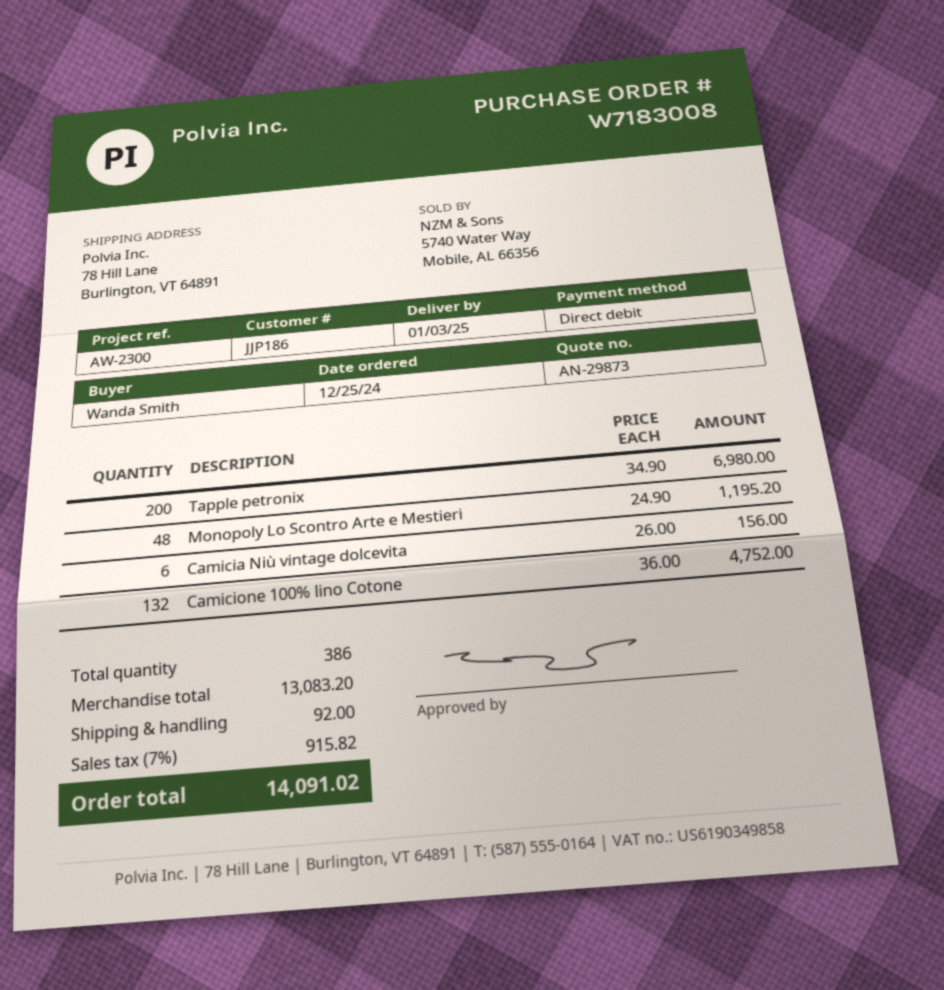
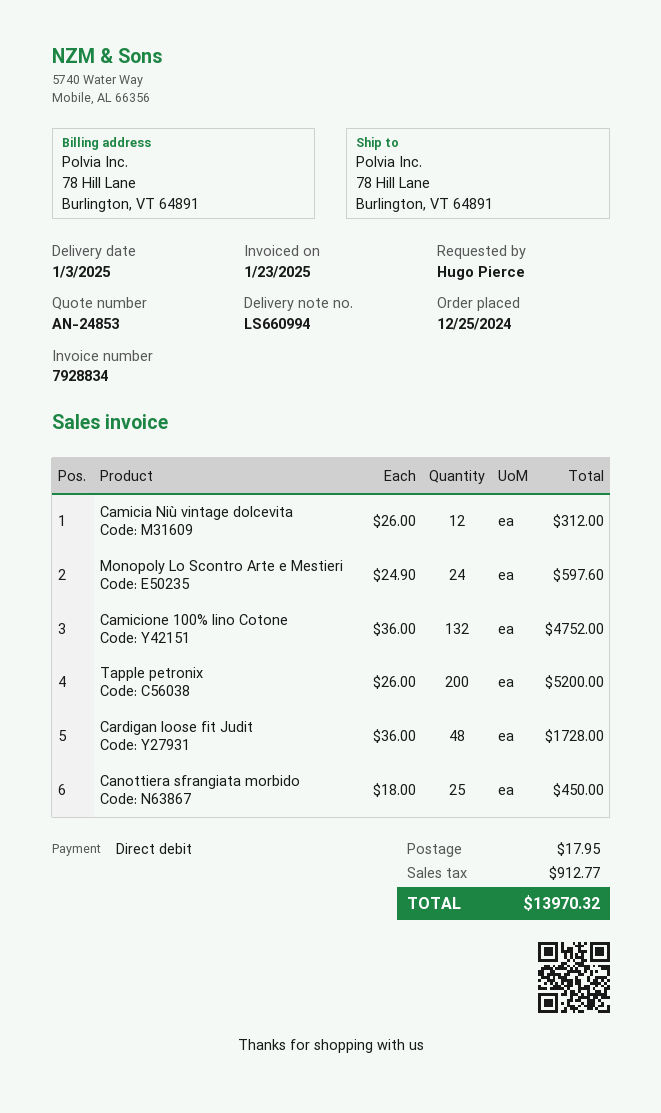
quote number: AN-29873 -> AN-24853
ordered by: Wanda Smith -> Hugo Pierce
Tapple petronix: 200 x 34.90 = 6980.00 -> 200 x 26.00 = 5200.00
Monopoly Lo Scontro Arte e Mestieri: 48 x 24.90 = 1195.20 -> 24 x 24.90 = 597.60
Camicia Niù vintage dolcevita: 6 x 26.00 = 156.00 -> 12 x 26.00 = 312.00
Cardigan loose fit Judit: none -> 48 x 36.00 = 1728.00
Canottiera sfrangiata morbido: none -> 25 x 18.00 = 450.00
shipping: 92.00 -> 17.95
tax: 915.82 -> 912.77
total: 14091.02 -> 13970.32

